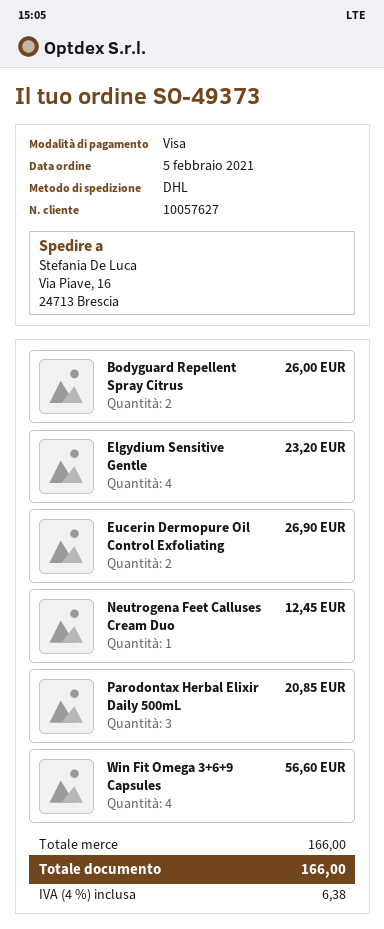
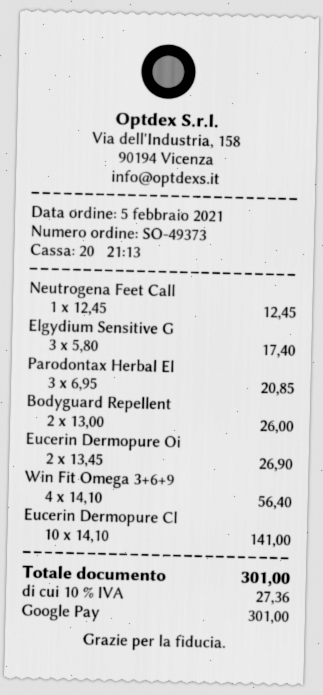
payment method: Visa -> Google Pay
Elgydium Sensitive Gentle: 4 for 23.20 -> 3 for 17.40
Win Fit Omega 3+6+9 Capsules: 4 for 56.60 -> 4 for 56.40
Eucerin Dermopure Cl: none -> 10 for 141.00
tax: 4% = 6.38 -> 10% = 27.36
total: 166.00 -> 301.00

